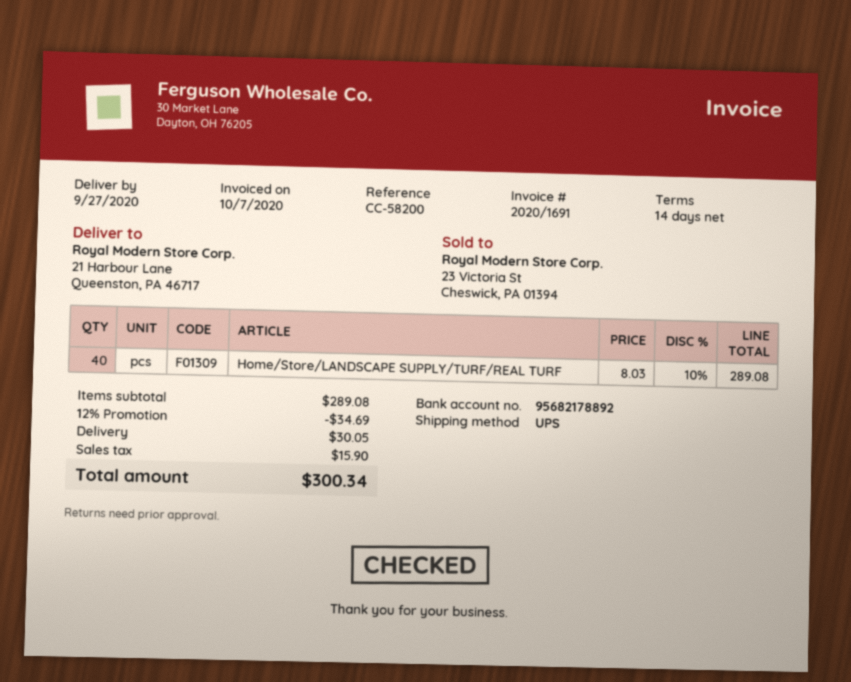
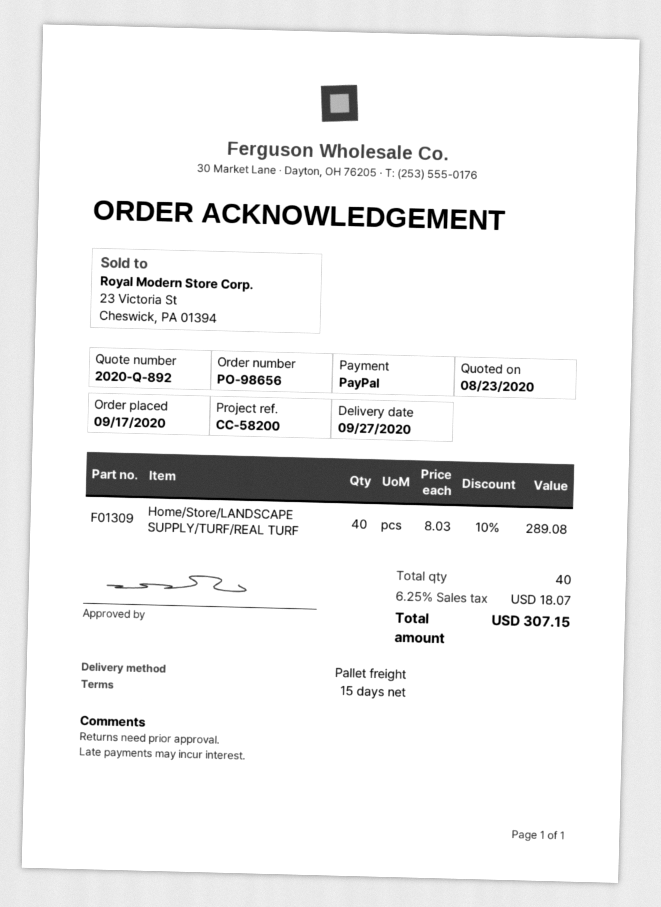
payment terms: 14 days -> 15 days
shipping method: UPS -> pallet freight
discount: 12% = 34.69 -> none
shipping: 30.05 -> none
tax: 15.90 -> 18.07
total: 300.34 -> 307.15

